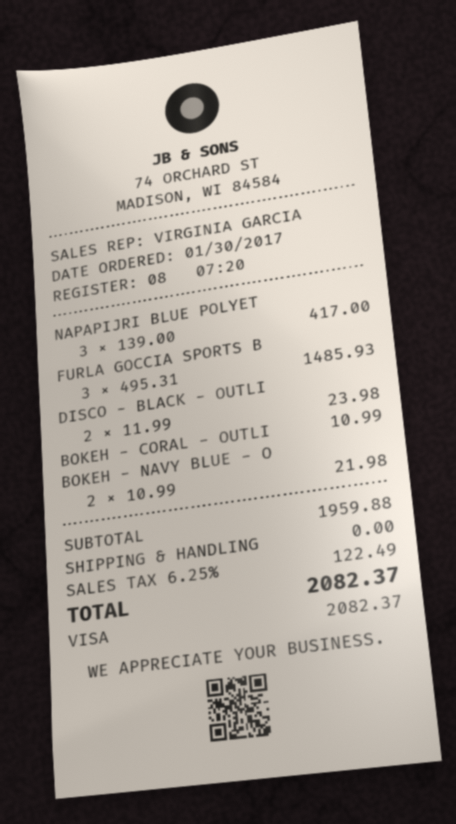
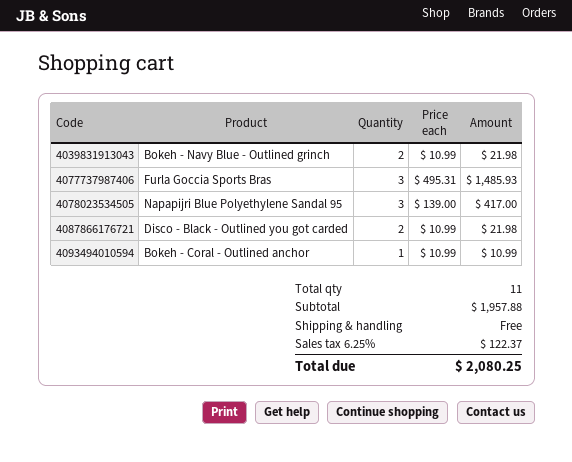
DISCO - BLACK - OUTLI: 2 x 11.99 = 23.98 -> 2 x 10.99 = 21.98
subtotal: 1959.88 -> 1957.88
tax: 6.25% = 122.49 -> 6.25% = 122.37
total: 2082.37 -> 2080.25

